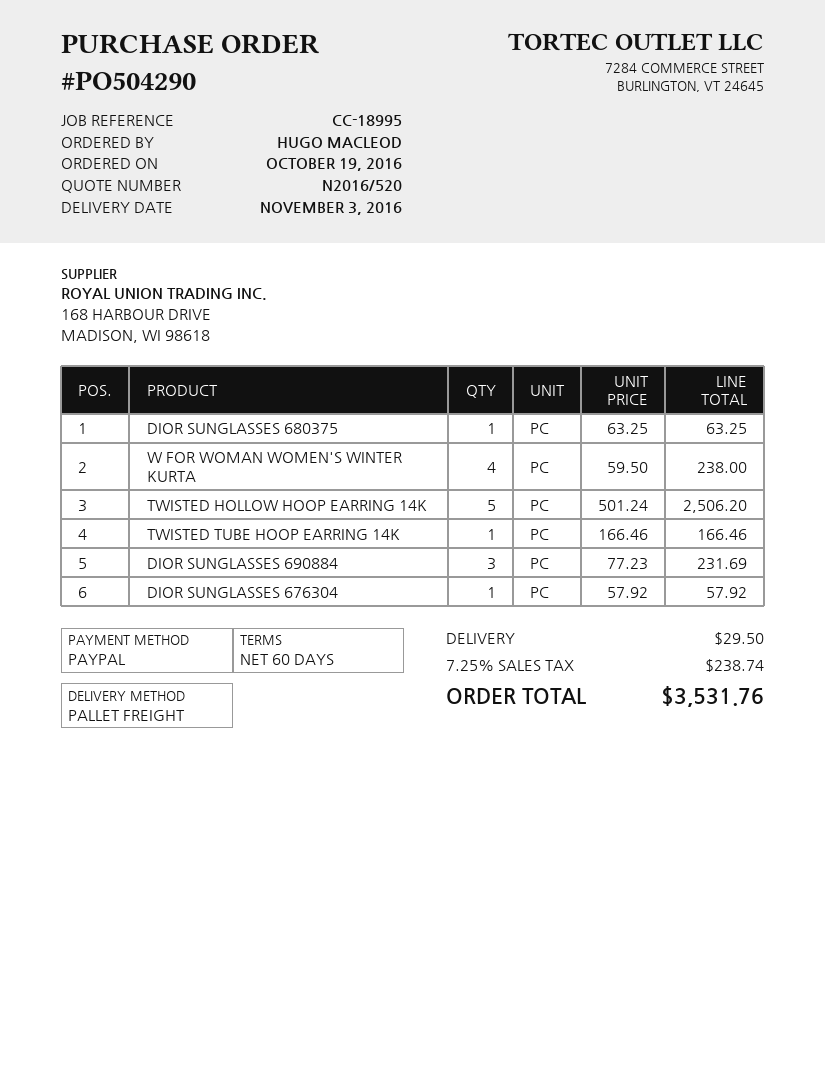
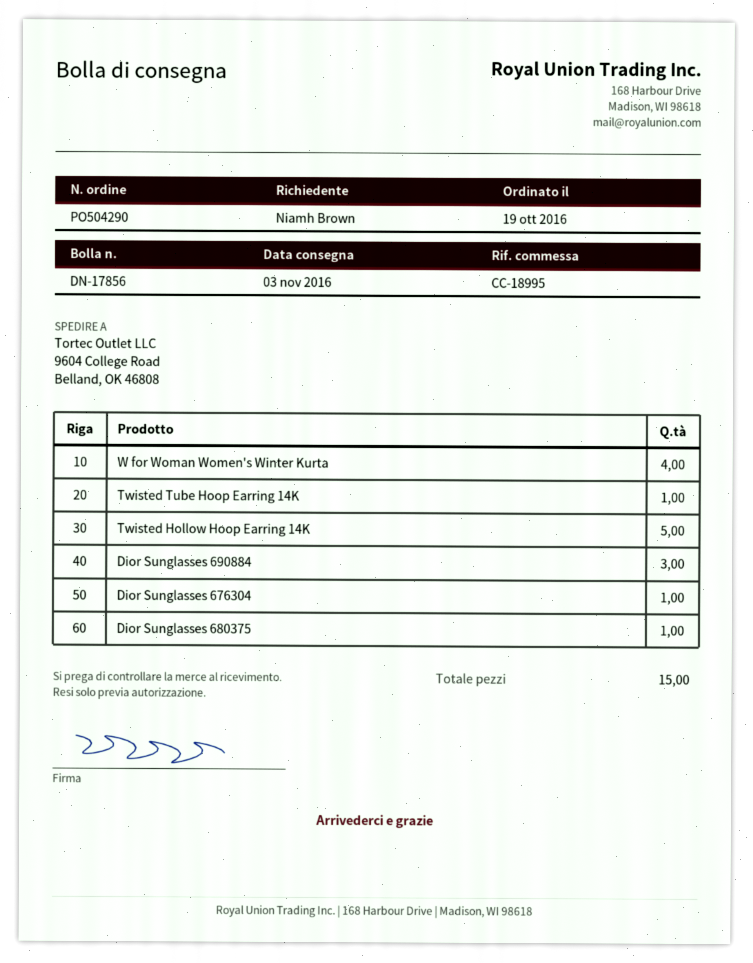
ordered by: HUGO MACLEOD -> Niamh Brown

